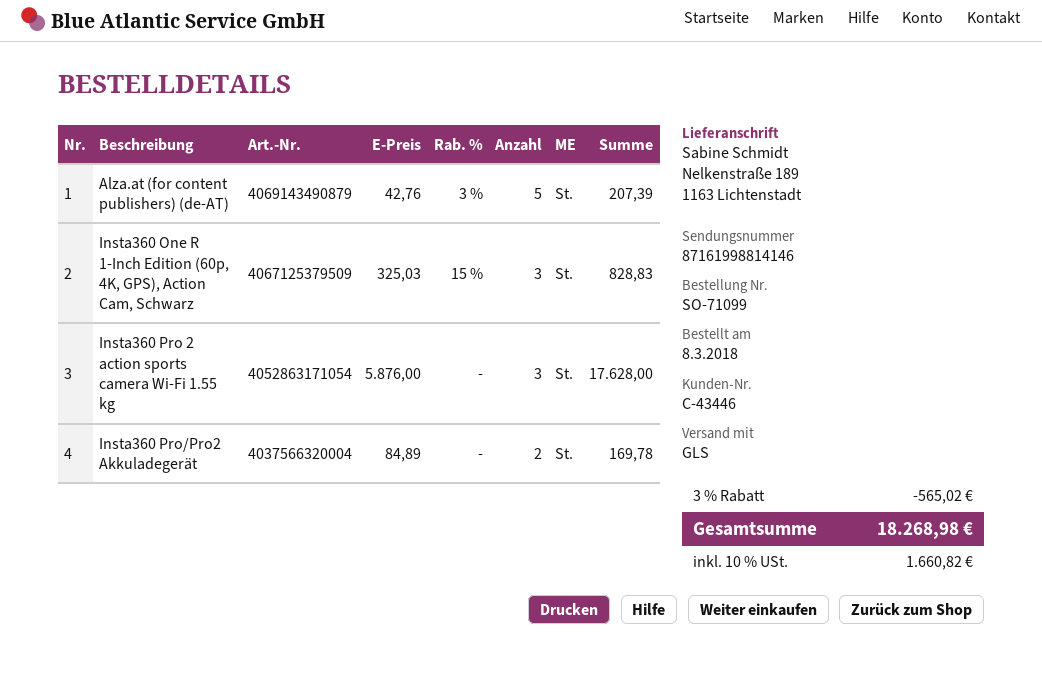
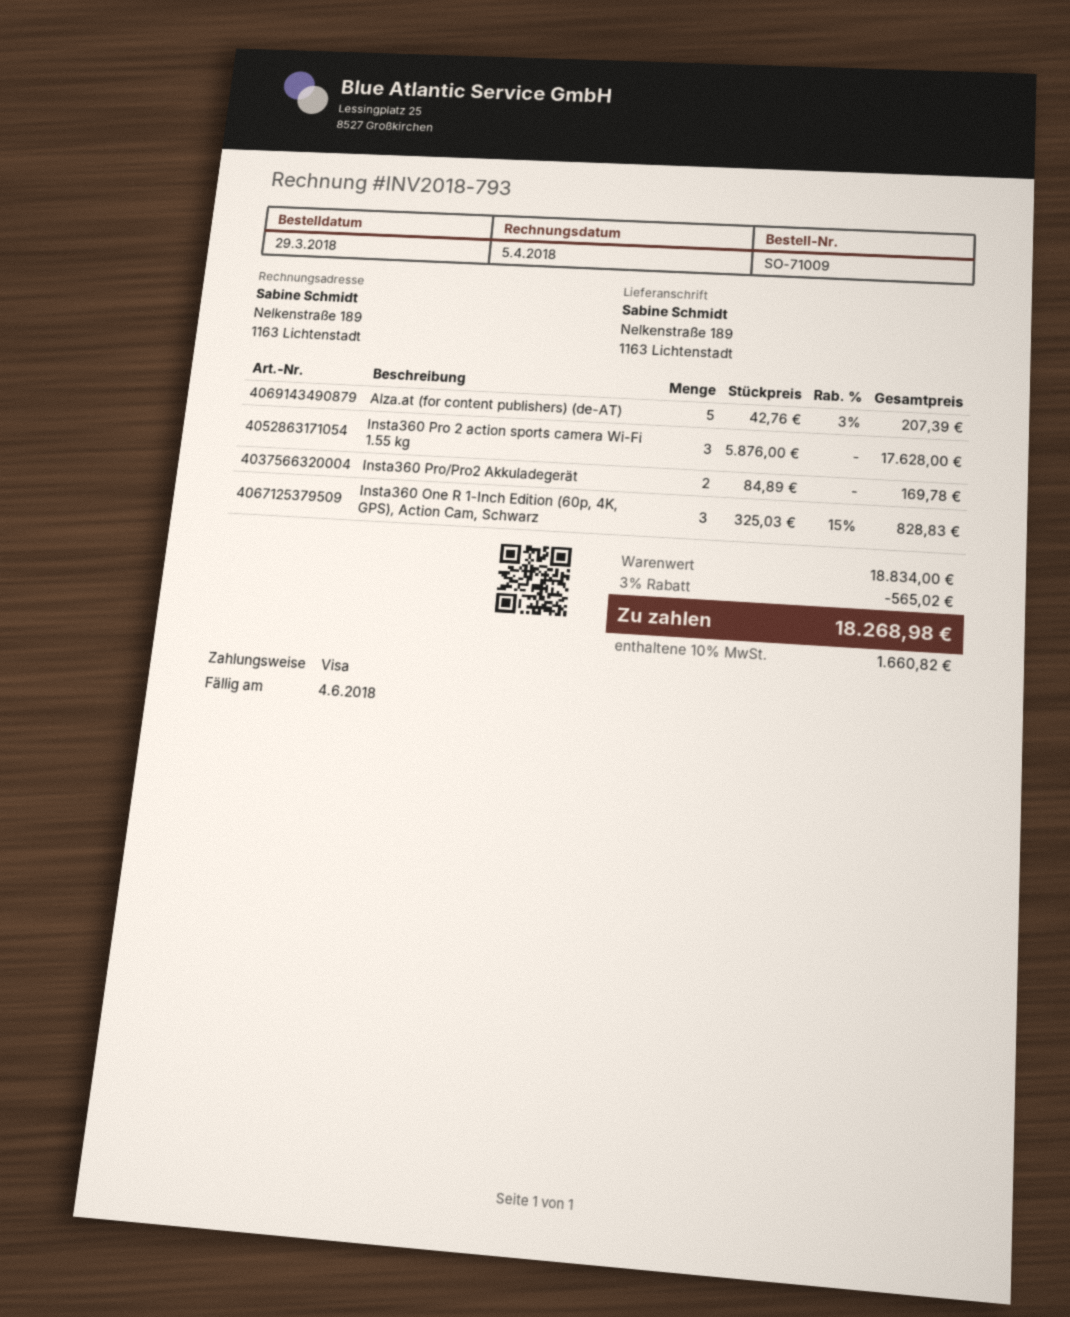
order number: SO-71099 -> SO-71009
order date: 2018-03-08 -> 2018-03-29

